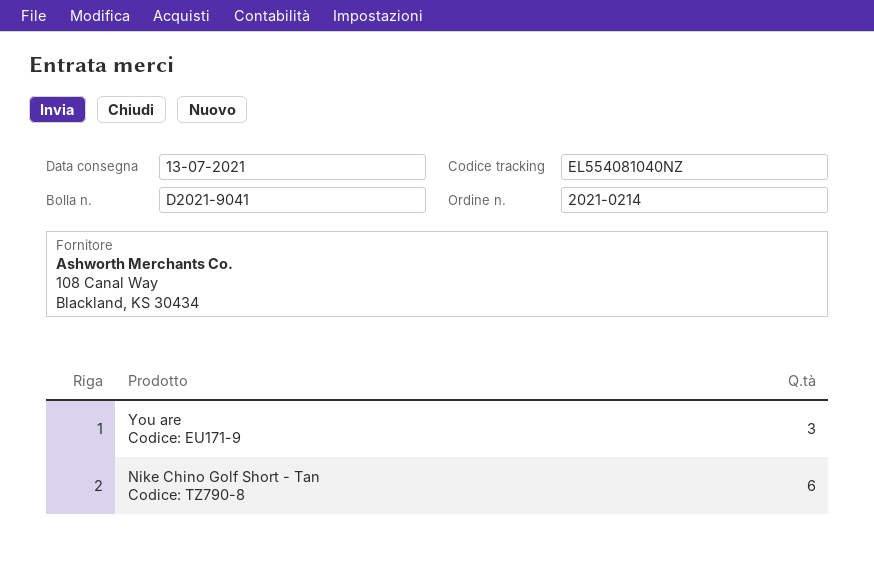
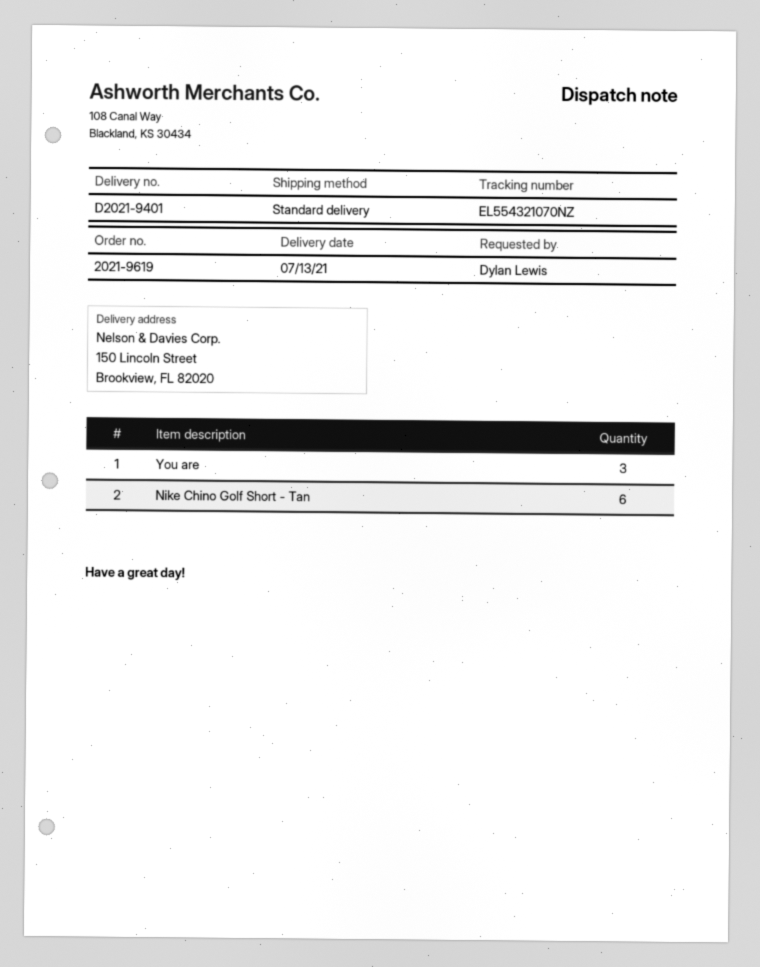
order number: 2021-0214 -> 2021-9619
delivery note number: D2021-9041 -> D2021-9401
tracking number: EL554081040NZ -> EL554321070NZ

